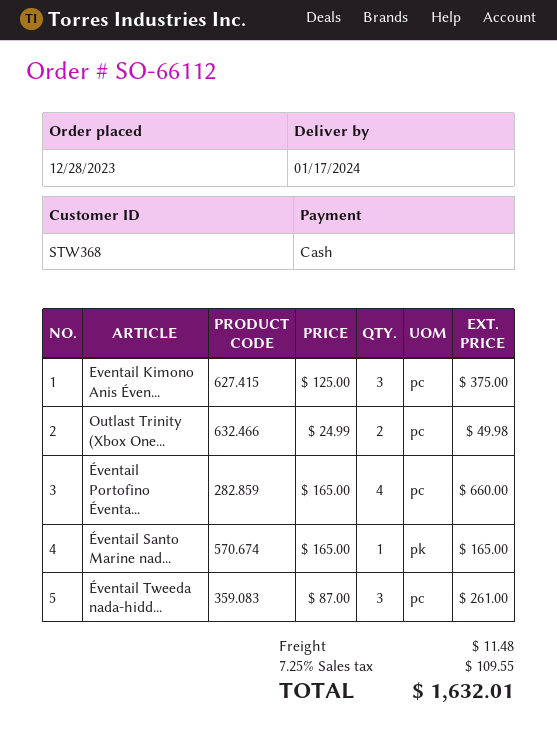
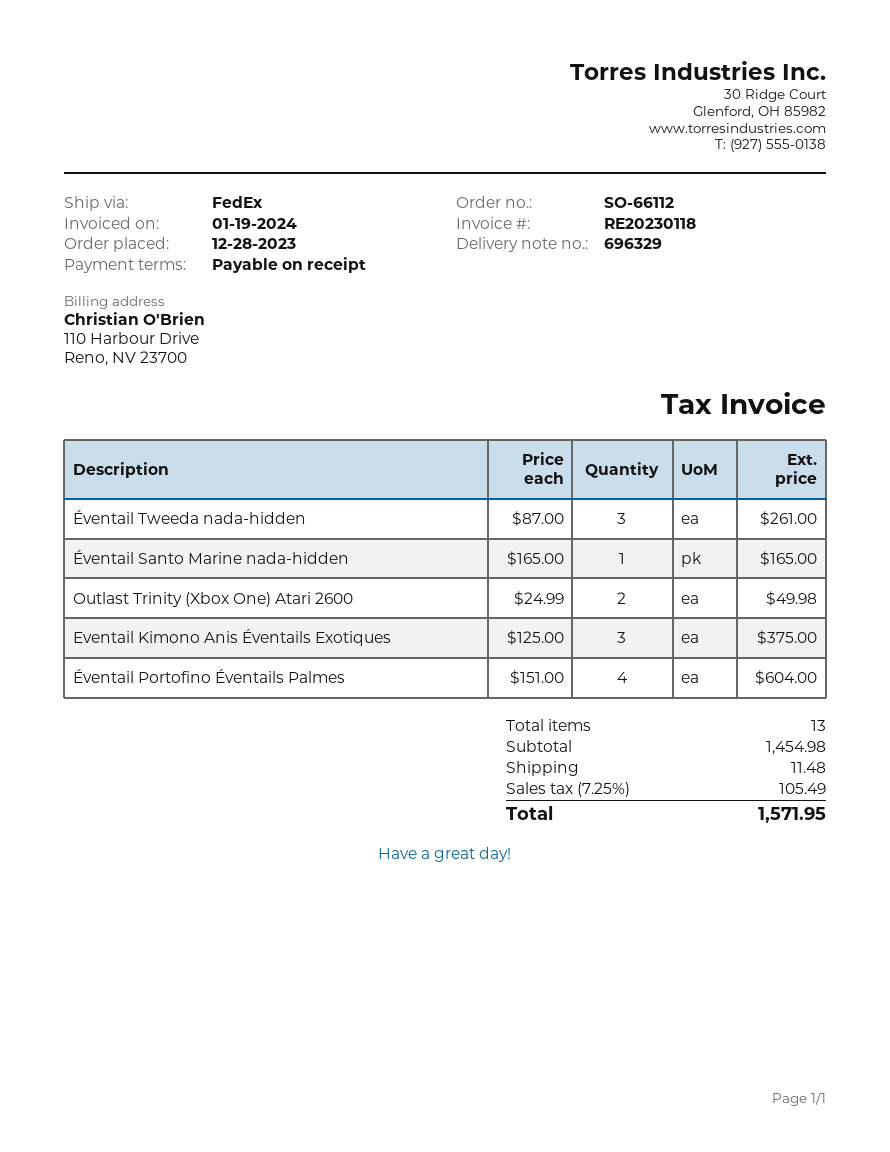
Éventail Portofino Éventa...: 4 x 165.00 = 660.00 -> 4 x 151.00 = 604.00
tax: 7.25% = 109.55 -> 7.25% = 105.49
total: 1632.01 -> 1571.95

